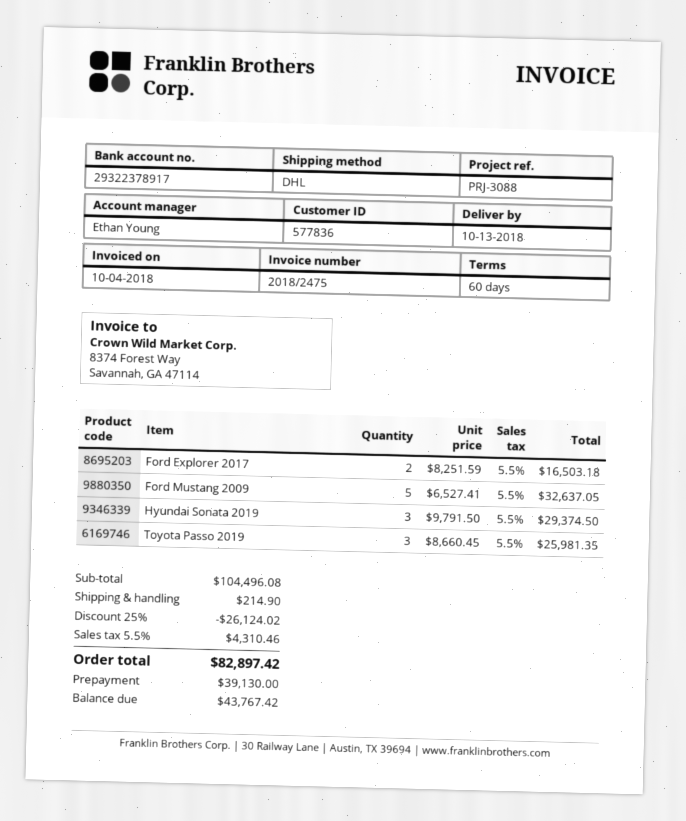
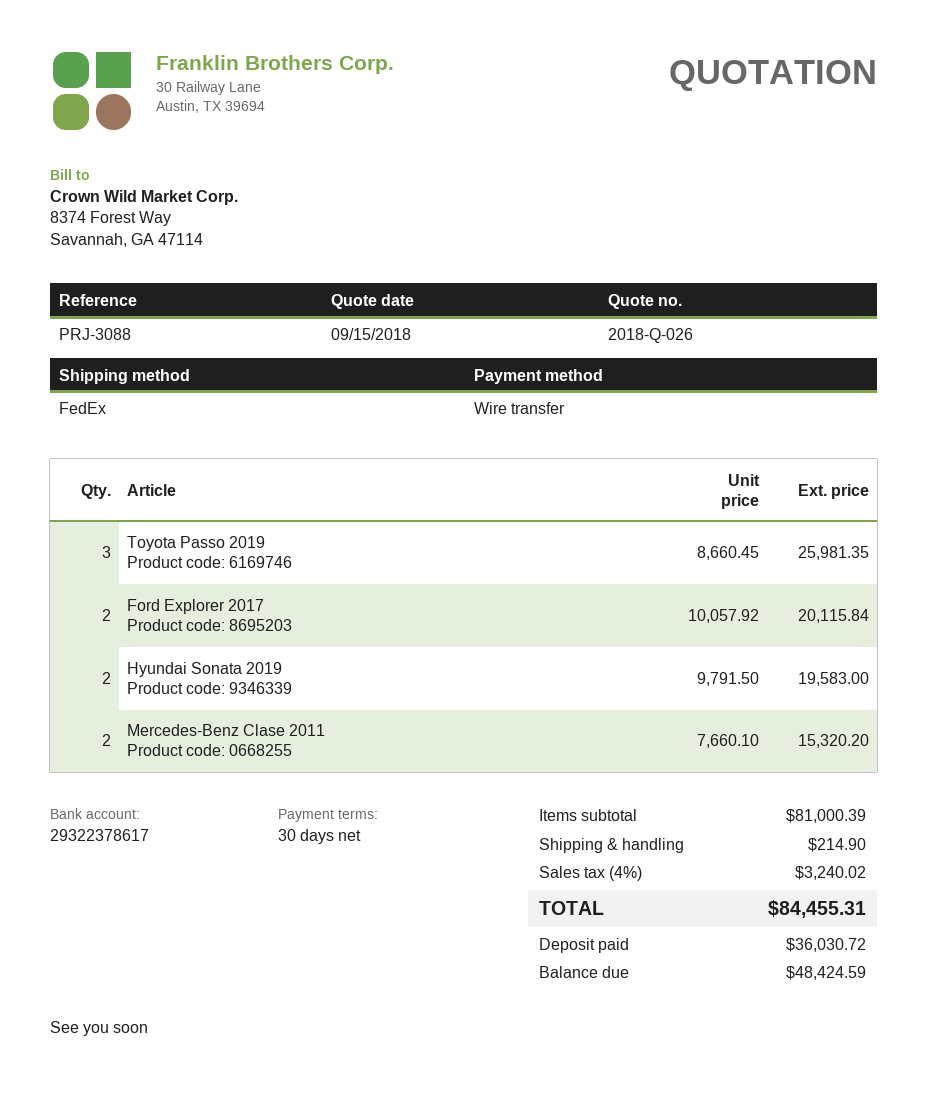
payment terms: 60 days -> 30 days
bank account: 29322378917 -> 29322378617
shipping method: DHL -> FedEx
Ford Explorer 2017: 2 x 8251.59 = 16503.18 -> 2 x 10057.92 = 20115.84
Ford Mustang 2009: 5 x 6527.41 = 32637.05 -> none
Hyundai Sonata 2019: 3 x 9791.50 = 29374.50 -> 2 x 9791.50 = 19583.00
Mercedes-Benz Clase 2011: none -> 2 x 7660.10 = 15320.20
subtotal: 104496.08 -> 81000.39
discount: 25% = 26124.02 -> none
tax: 5.5% = 4310.46 -> 4% = 3240.02
total: 82897.42 -> 84455.31
deposit: 39130.00 -> 36030.72
balance: 43767.42 -> 48424.59

